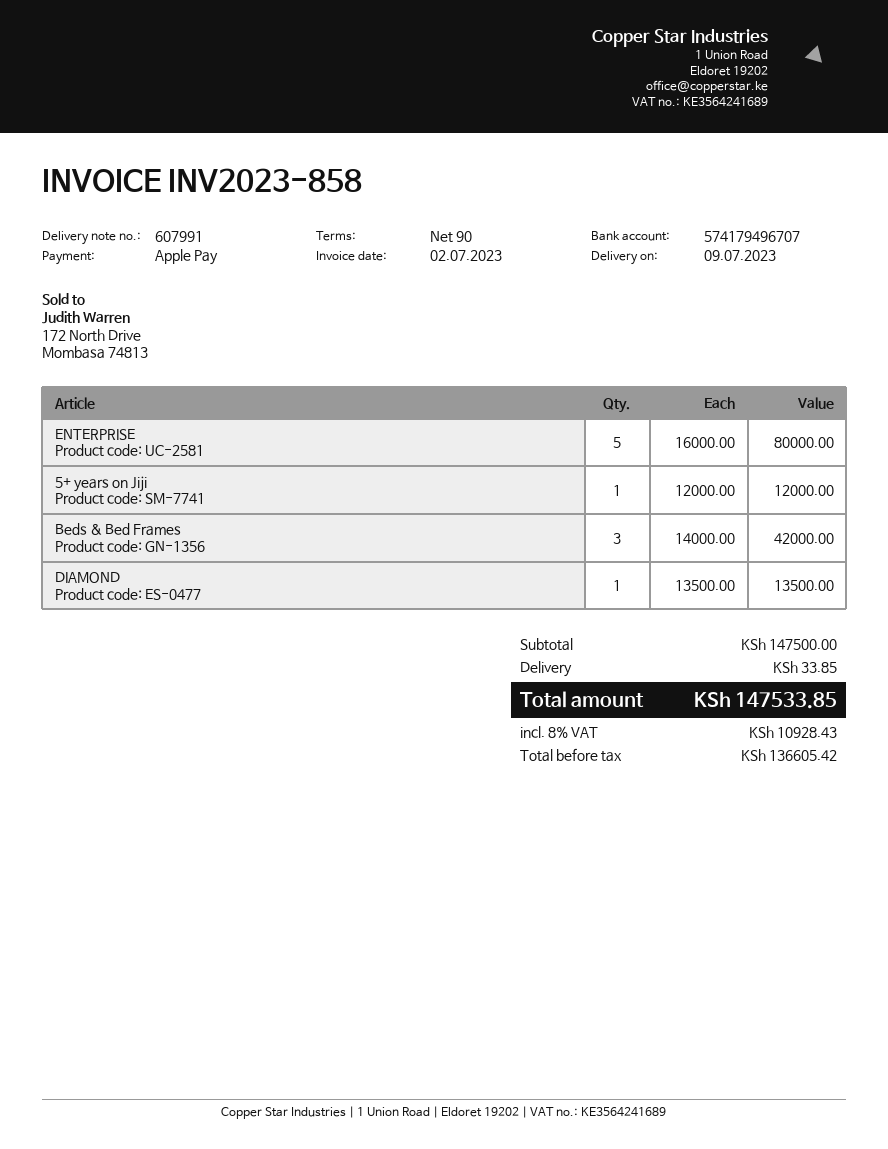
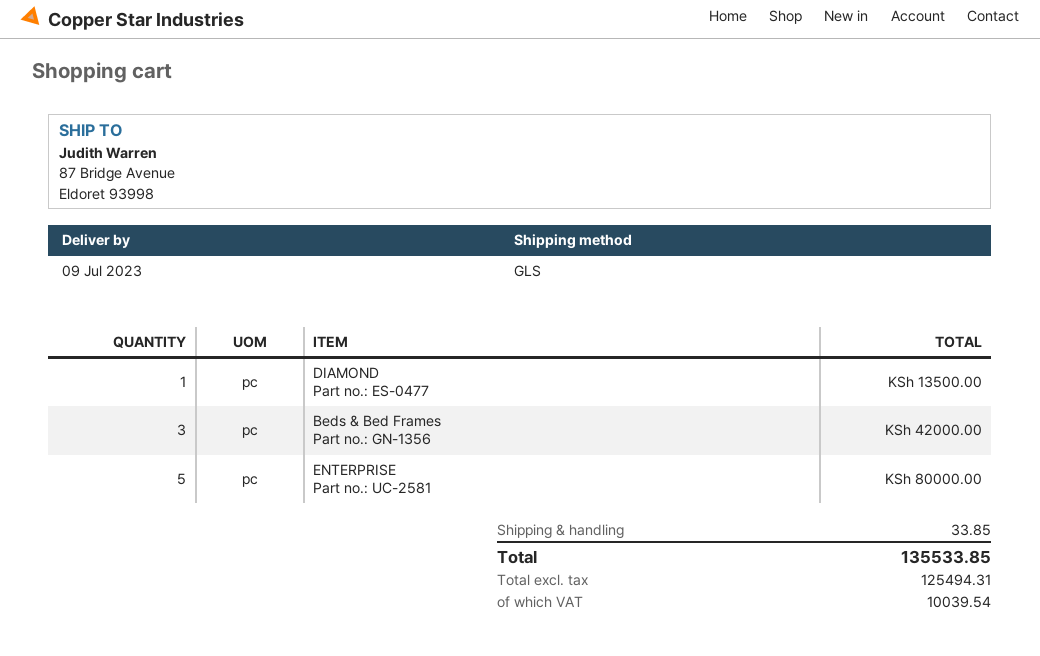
5+ years on Jiji: 1 for 12000.00 -> none
net: 136605.42 -> 125494.31
tax: 10928.43 -> 10039.54
total: 147533.85 -> 135533.85

